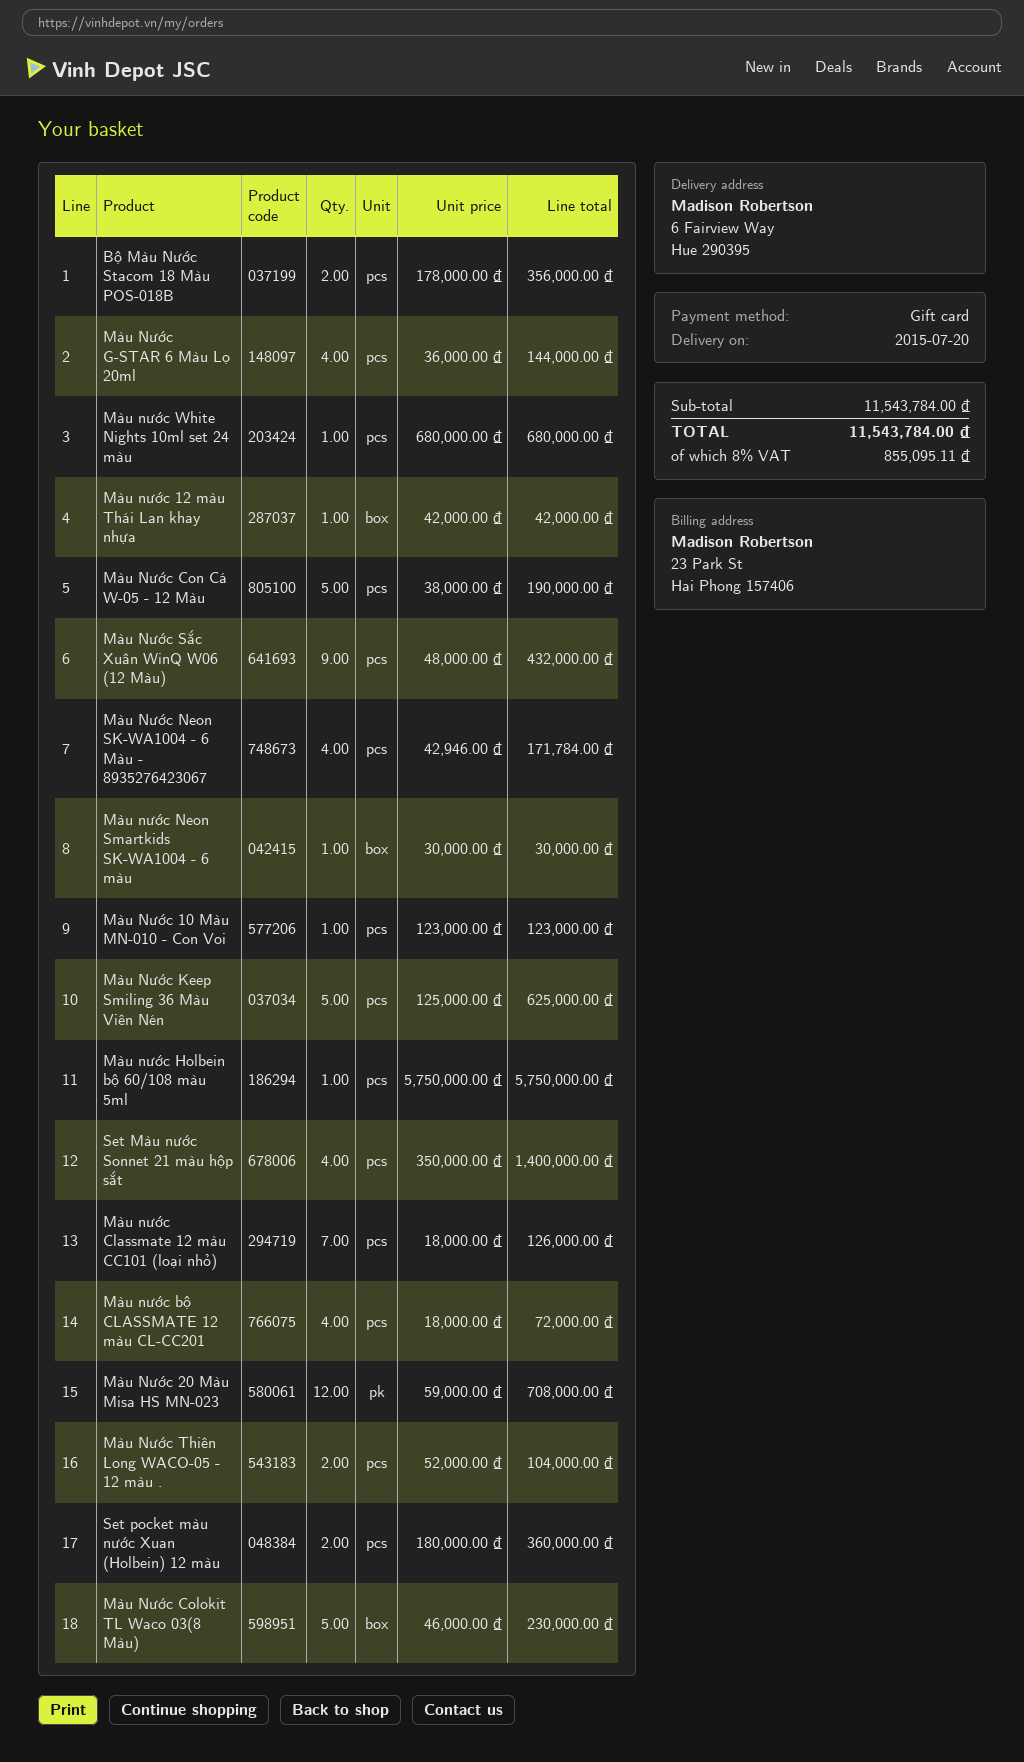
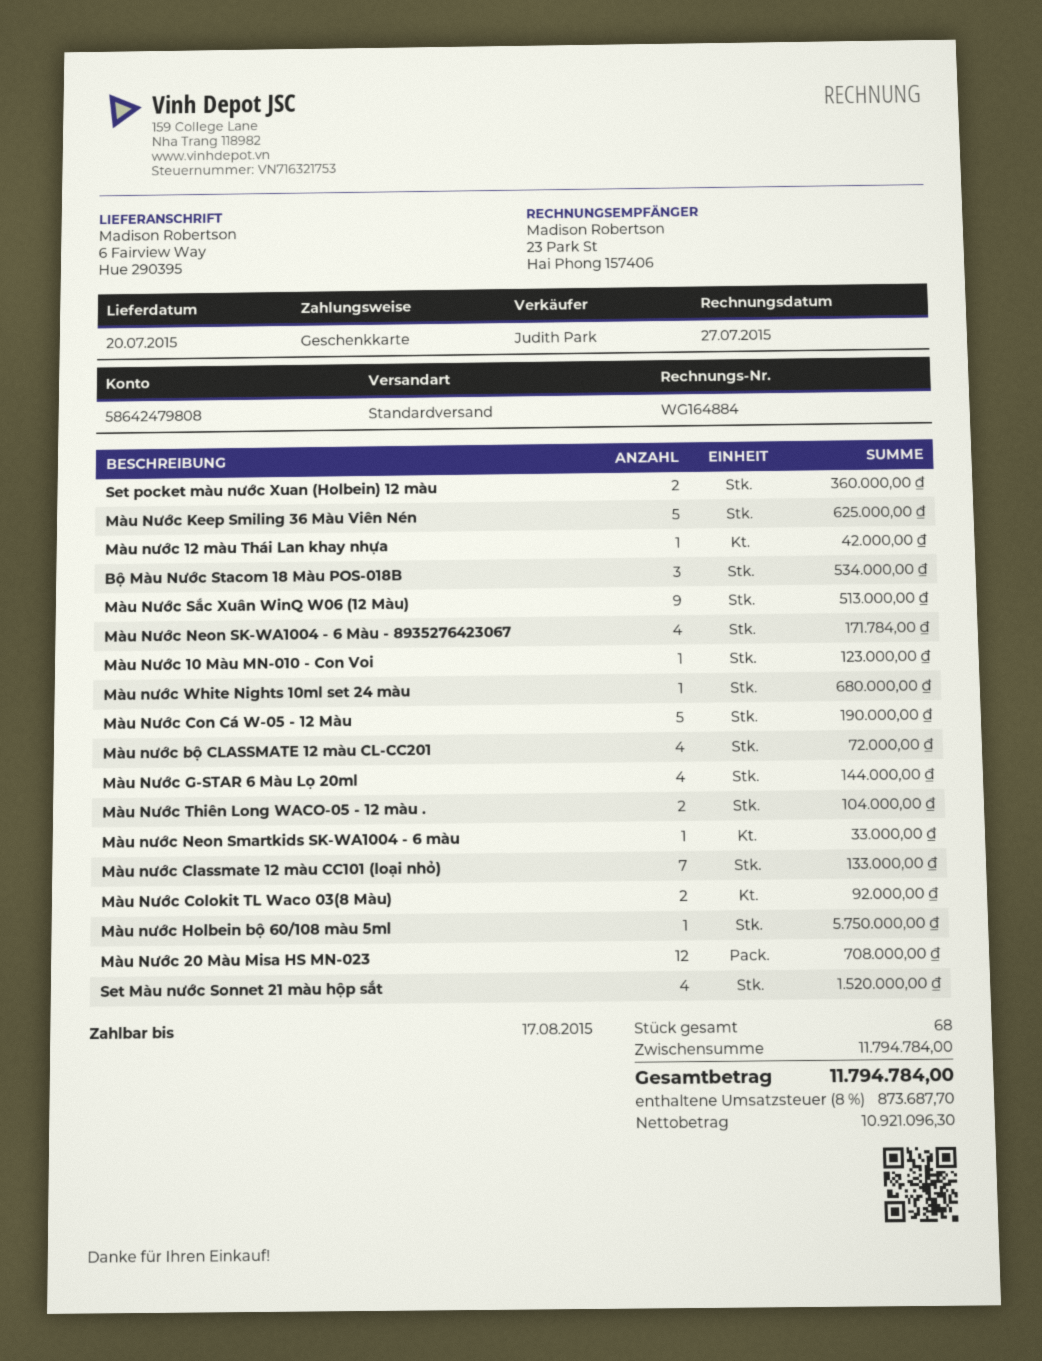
Bộ Màu Nước Stacom 18 Màu POS-018B: 2 for 356000.00 -> 3 for 534000.00
Màu Nước Sắc Xuân WinQ W06 (12 Màu): 9 for 432000.00 -> 9 for 513000.00
Màu nước Neon Smartkids SK-WA1004 - 6 màu: 1 for 30000.00 -> 1 for 33000.00
Set Màu nước Sonnet 21 màu hộp sắt: 4 for 1400000.00 -> 4 for 1520000.00
Màu nước Classmate 12 màu CC101 (loại nhỏ): 7 for 126000.00 -> 7 for 133000.00
Màu Nước Colokit TL Waco 03(8 Màu): 5 for 230000.00 -> 2 for 92000.00
subtotal: 11543784.00 -> 11794784.00
tax: 8% = 855095.11 -> 8% = 873687.70
total: 11543784.00 -> 11794784.00

